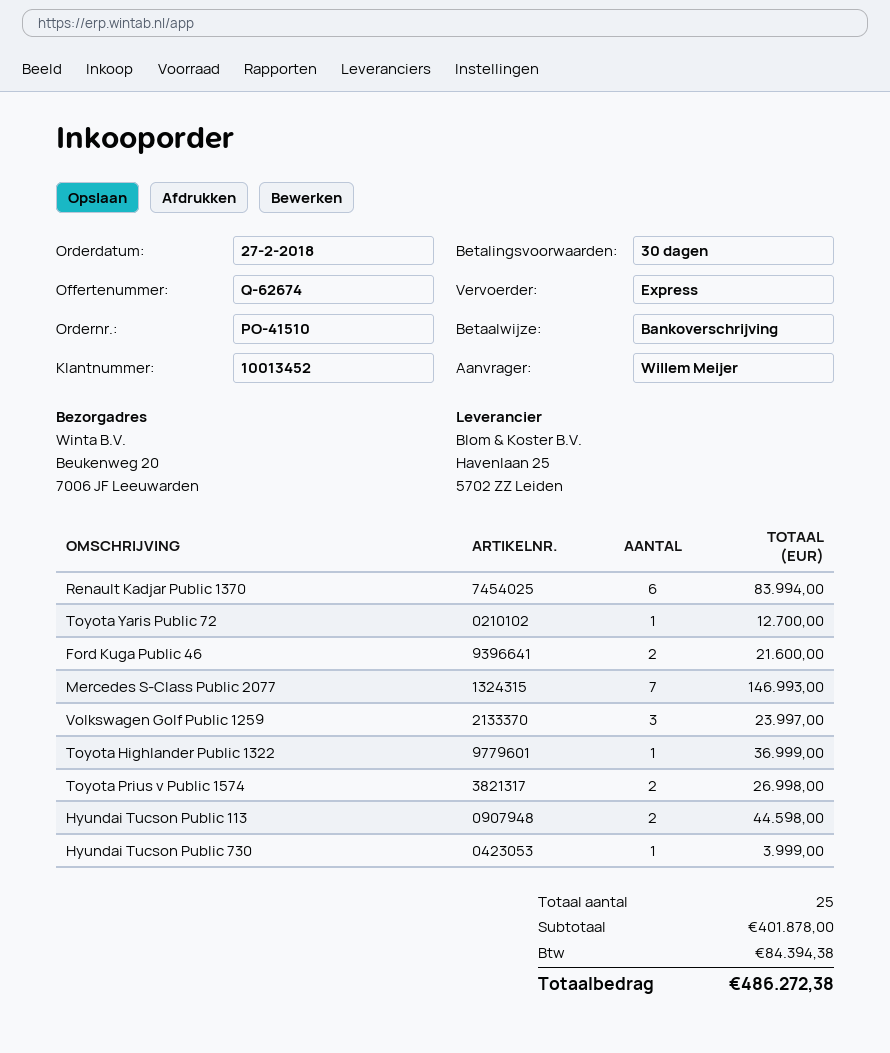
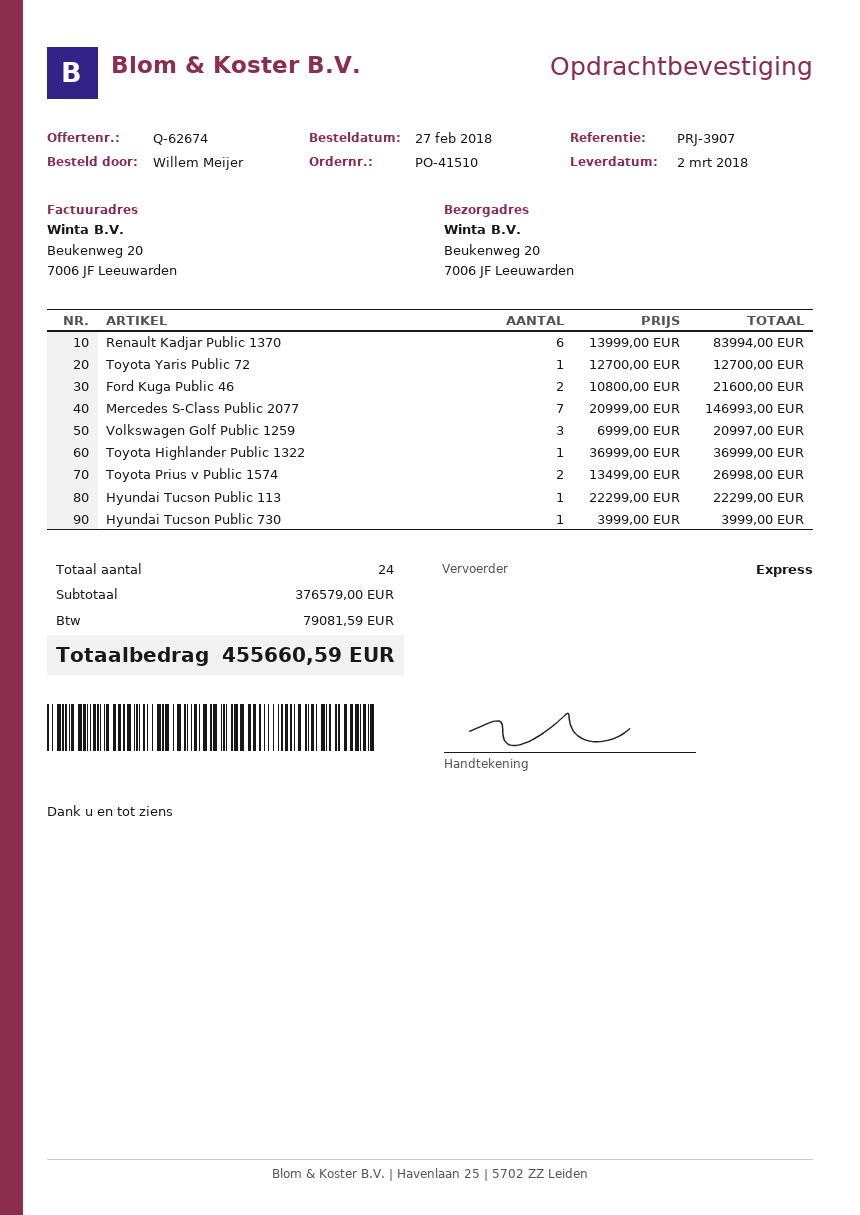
Volkswagen Golf Public 1259: 3 for 23997.00 -> 3 for 20997.00
Hyundai Tucson Public 113: 2 for 44598.00 -> 1 for 22299.00
total quantity: 25 -> 24
subtotal: 401878.00 -> 376579.00
tax: 84394.38 -> 79081.59
total: 486272.38 -> 455660.59

